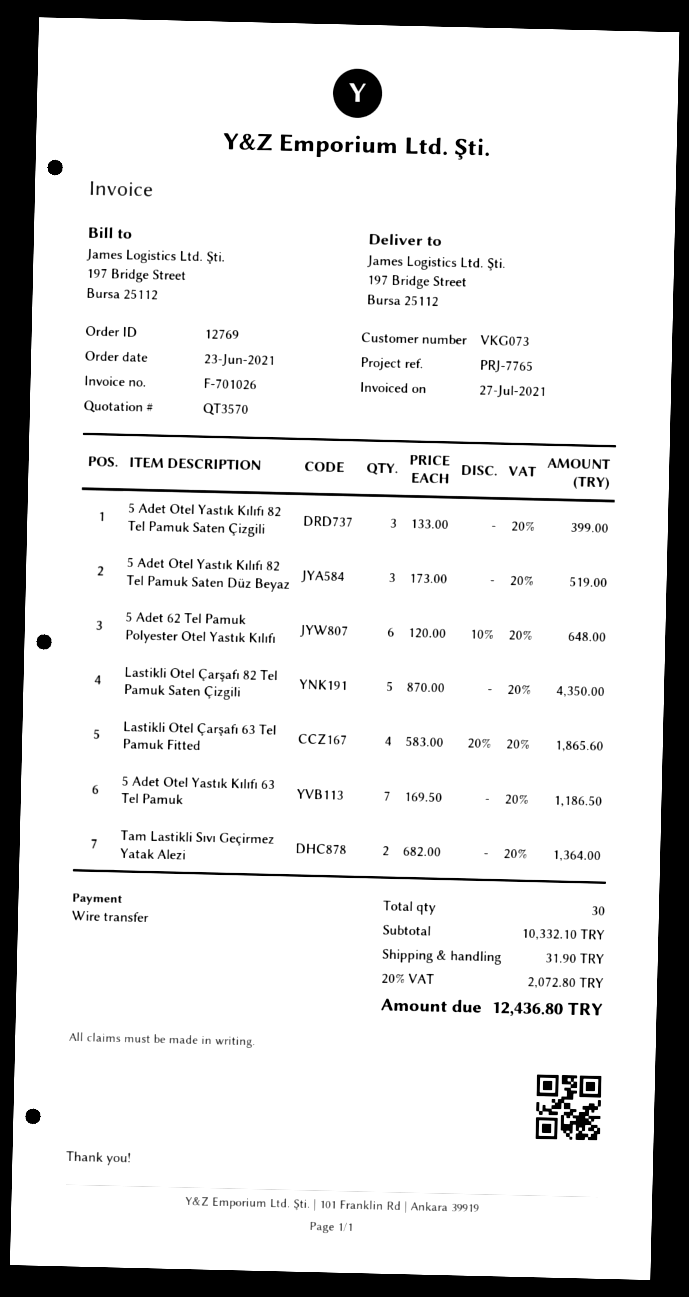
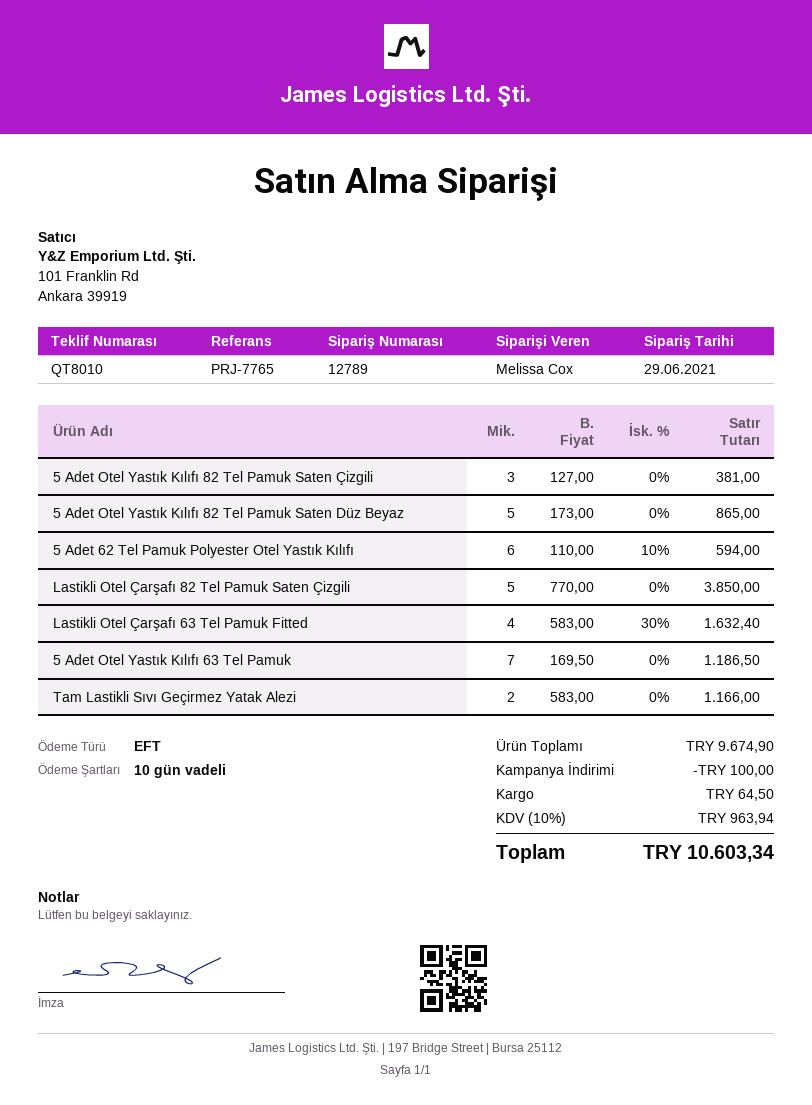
quote number: QT3570 -> QT8010
order number: 12769 -> 12789
order date: 2021-06-23 -> 2021-06-29
5 Adet Otel Yastık Kılıfı 82 Tel Pamuk Saten Çizgili: 3 x 133.00 = 399.00 -> 3 x 127.00 = 381.00
5 Adet Otel Yastık Kılıfı 82 Tel Pamuk Saten Düz Beyaz: 3 x 173.00 = 519.00 -> 5 x 173.00 = 865.00
5 Adet 62 Tel Pamuk Polyester Otel Yastık Kılıfı: 6 x 120.00 - 10% = 648.00 -> 6 x 110.00 - 10% = 594.00
Lastikli Otel Çarşafı 82 Tel Pamuk Saten Çizgili: 5 x 870.00 = 4350.00 -> 5 x 770.00 = 3850.00
Lastikli Otel Çarşafı 63 Tel Pamuk Fitted: 4 x 583.00 - 20% = 1865.60 -> 4 x 583.00 - 30% = 1632.40
Tam Lastikli Sıvı Geçirmez Yatak Alezi: 2 x 682.00 = 1364.00 -> 2 x 583.00 = 1166.00
subtotal: 10332.10 -> 9674.90
discount: none -> 100.00
shipping: 31.90 -> 64.50
tax: 20% = 2072.80 -> 10% = 963.94
total: 12436.80 -> 10603.34

